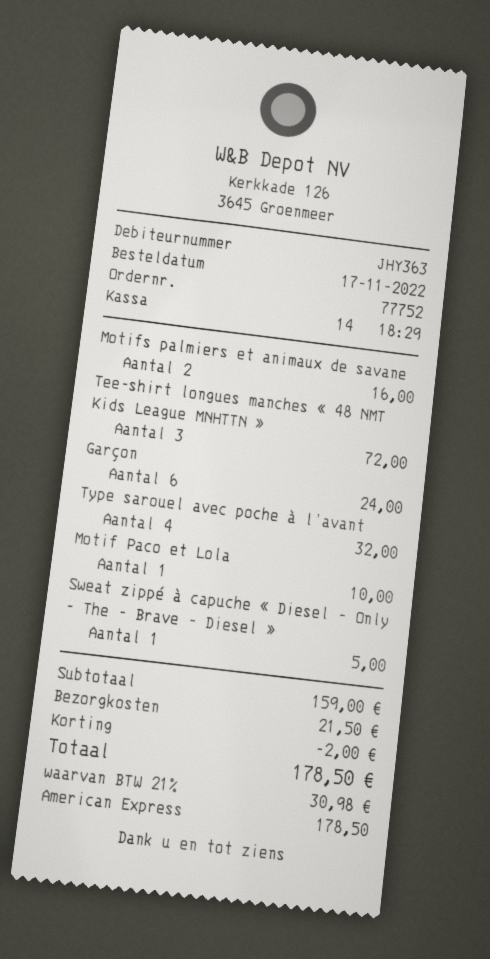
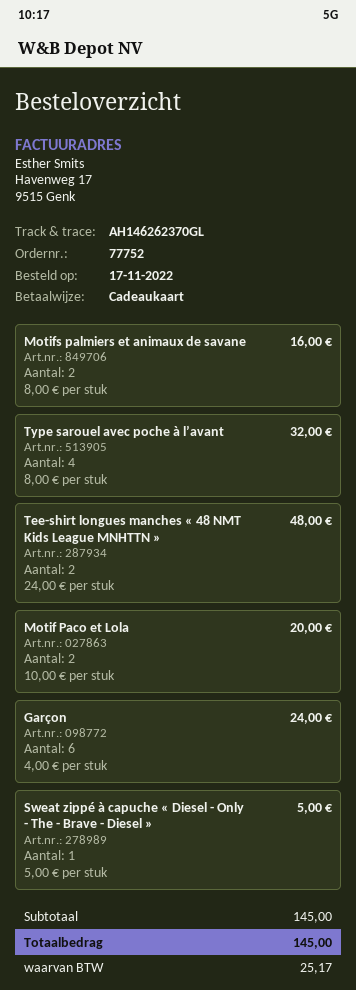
payment method: American Express -> gift card
Tee-shirt longues manches « 48 NMT Kids League MNHTTN »: 3 for 72.00 -> 2 for 48.00
Motif Paco et Lola: 1 for 10.00 -> 2 for 20.00
subtotal: 159.00 -> 145.00
discount: 2.00 -> none
shipping: 21.50 -> none
tax: 30.98 -> 25.17
total: 178.50 -> 145.00

